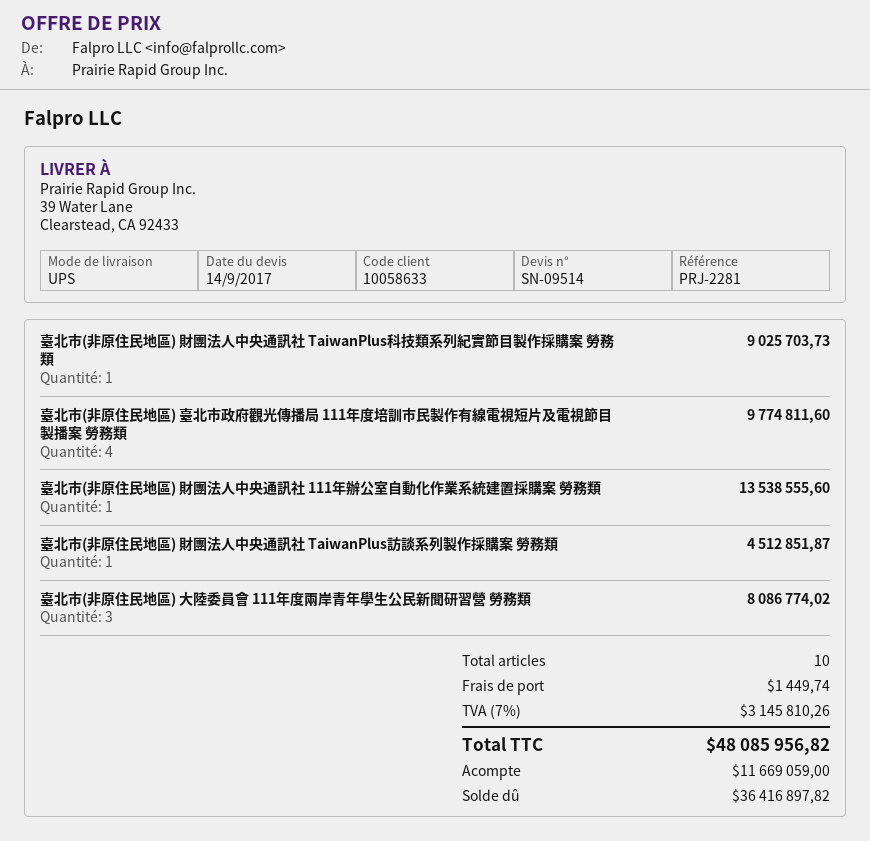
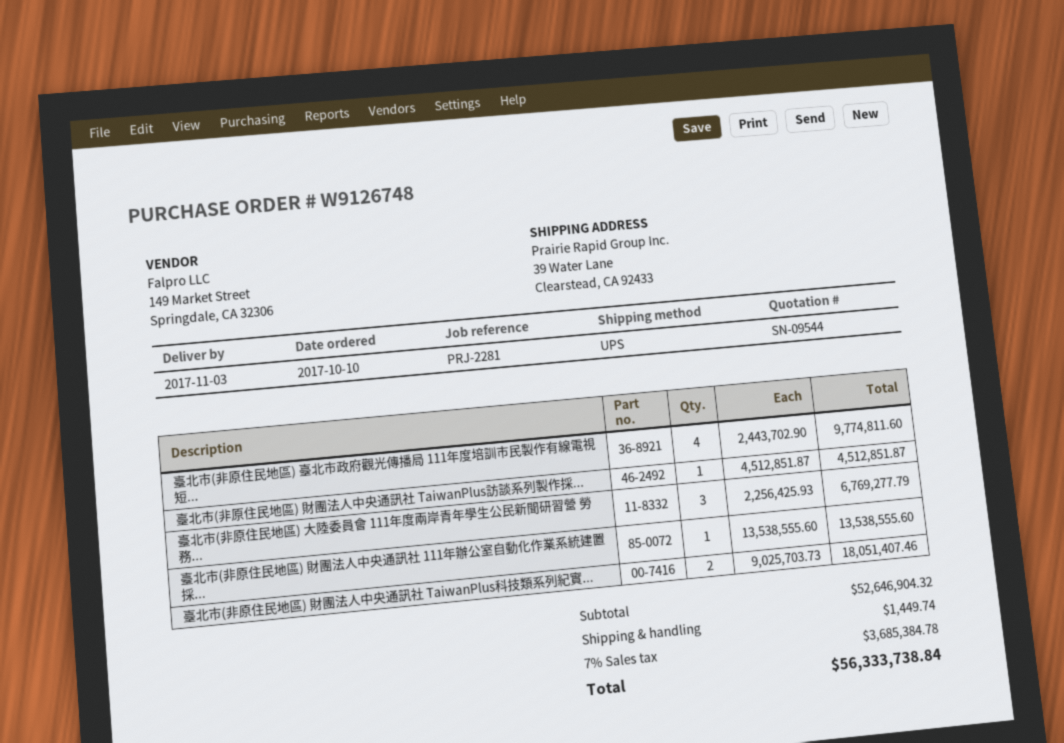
quote number: SN-09514 -> SN-09544
臺北市(非原住民地區) 財團法人中央通訊社 TaiwanPlus科技類系列紀實節目製作採購案 勞務類: 1 for 9025703.73 -> 2 for 18051407.46
臺北市(非原住民地區) 大陸委員會 111年度兩岸青年學生公民新聞研習營 勞務類: 3 for 8086774.02 -> 3 for 6769277.79
tax: 7% = 3145810.26 -> 7% = 3685384.78
total: 48085956.82 -> 56333738.84

